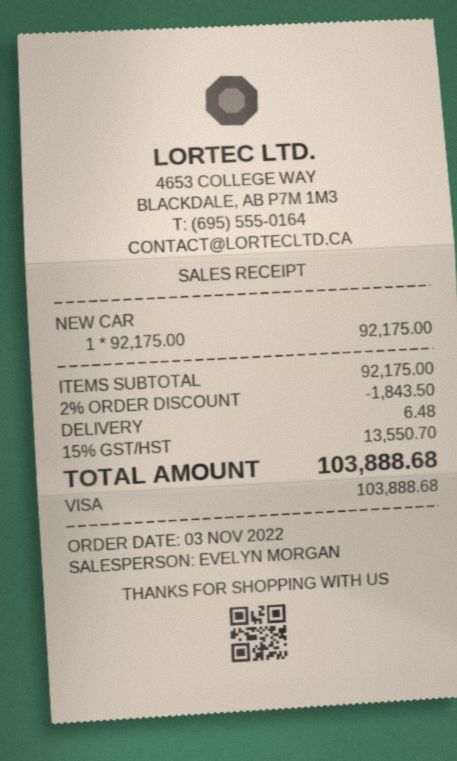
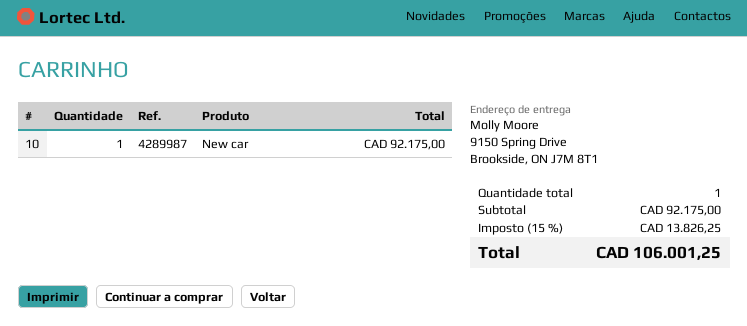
discount: 2% = 1843.50 -> none
shipping: 6.48 -> none
tax: 15% = 13550.70 -> 15% = 13826.25
total: 103888.68 -> 106001.25

